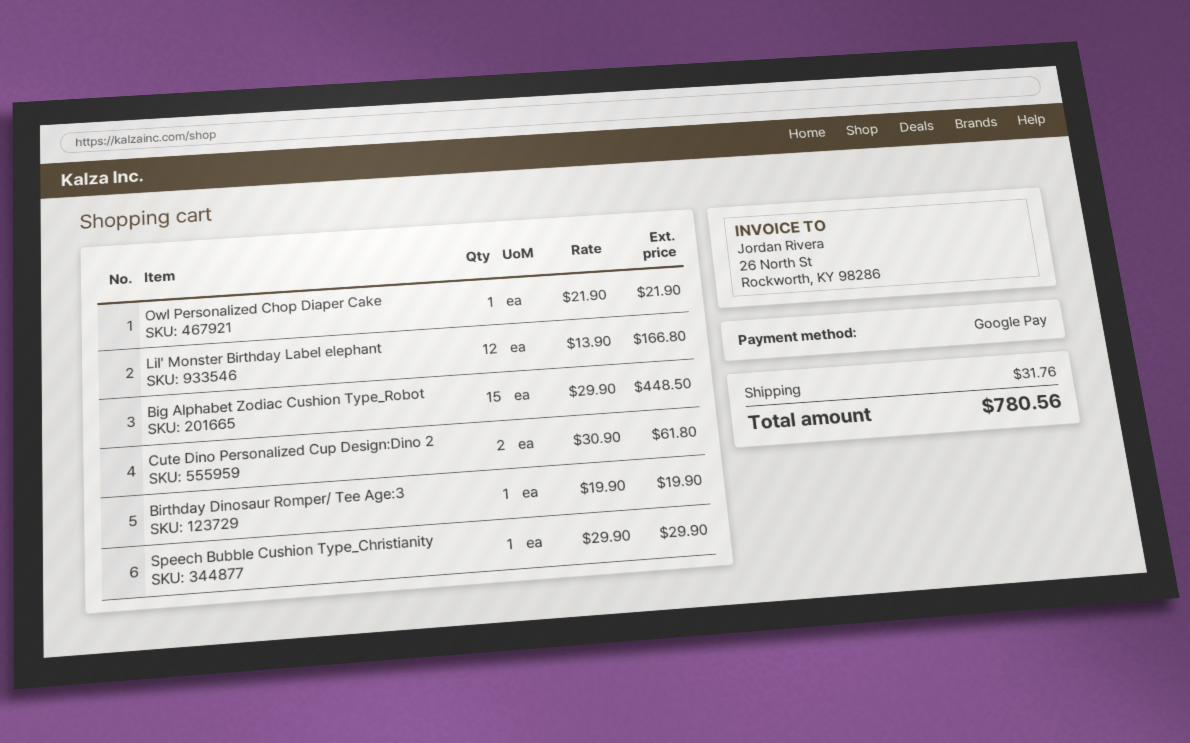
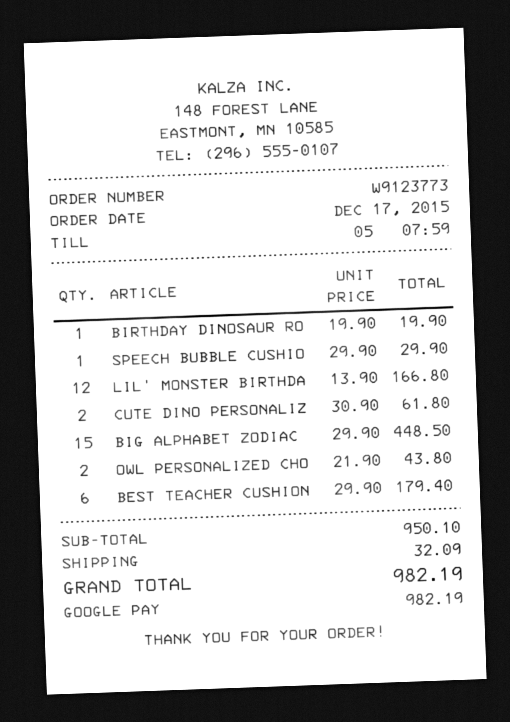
Owl Personalized Chop Diaper Cake: 1 x 21.90 = 21.90 -> 2 x 21.90 = 43.80
BEST TEACHER CUSHION: none -> 6 x 29.90 = 179.40
shipping: 31.76 -> 32.09
total: 780.56 -> 982.19

